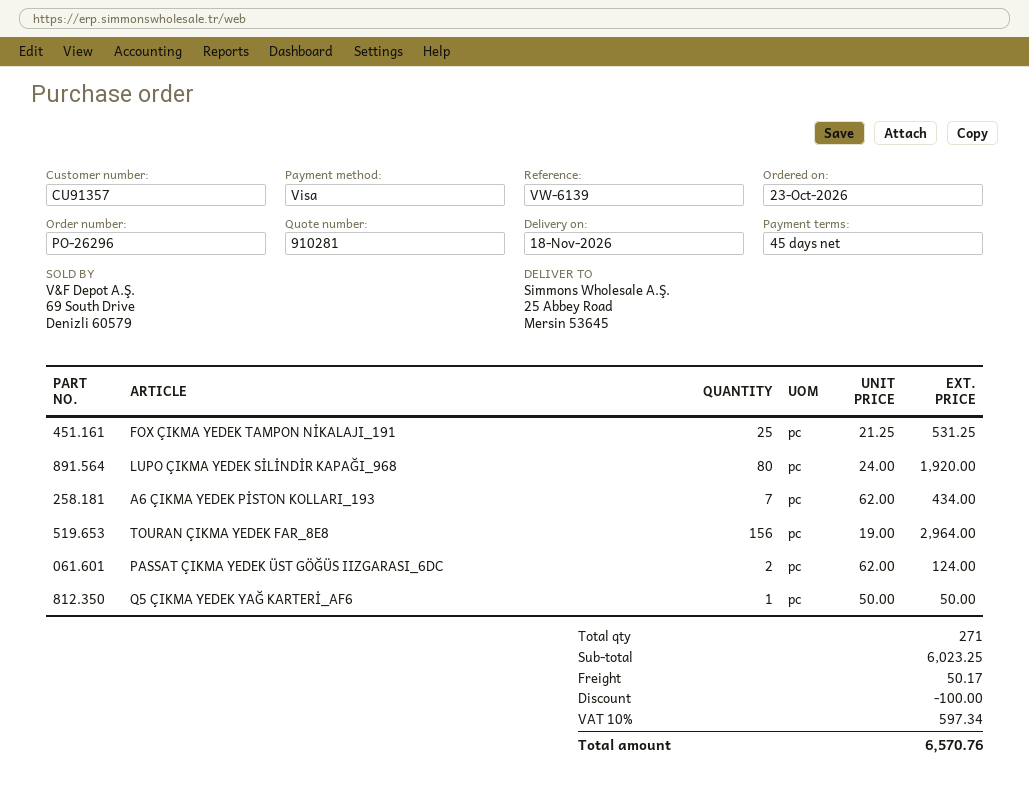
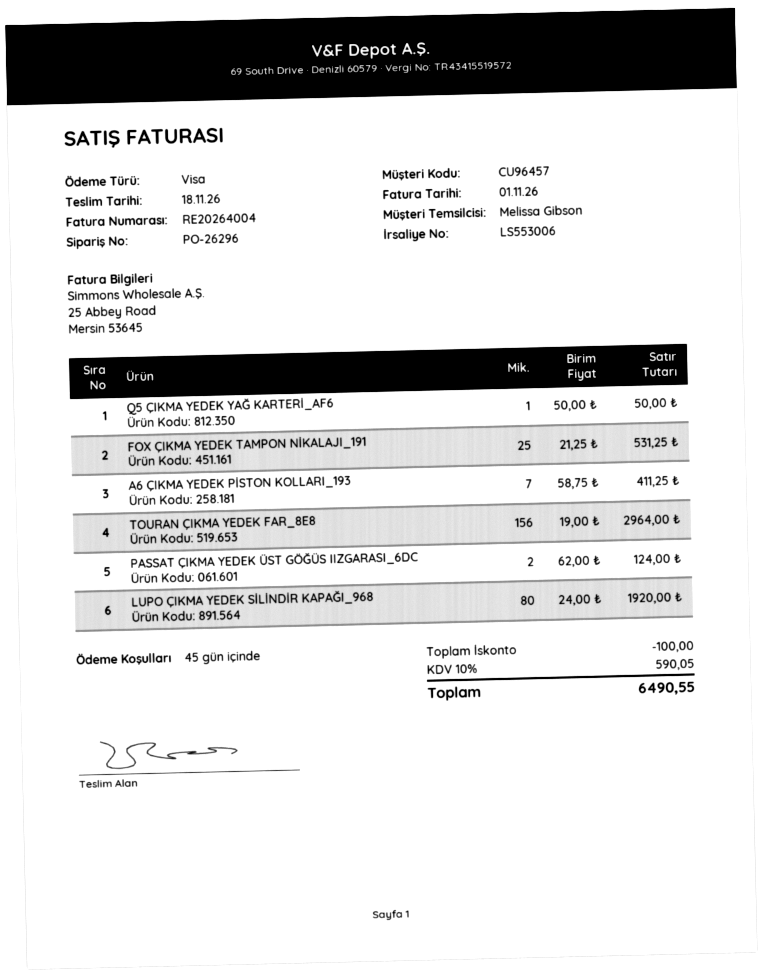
customer number: CU91357 -> CU96457
A6 ÇIKMA YEDEK PİSTON KOLLARI_193: 7 x 62.00 = 434.00 -> 7 x 58.75 = 411.25
shipping: 50.17 -> none
tax: 10% = 597.34 -> 10% = 590.05
total: 6570.76 -> 6490.55

